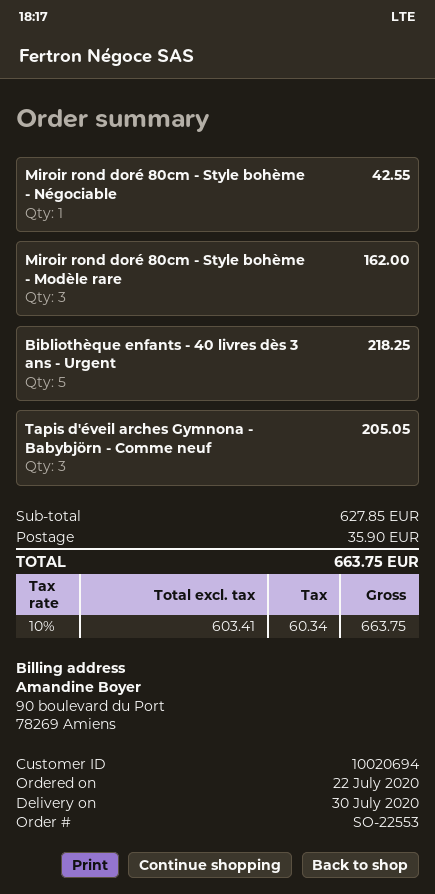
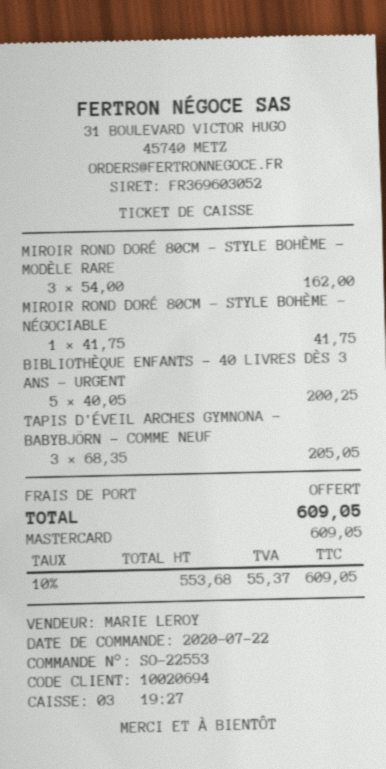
Miroir rond doré 80cm - Style bohème - Négociable: 1 for 42.55 -> 1 for 41.75
Bibliothèque enfants - 40 livres dès 3 ans - Urgent: 5 for 218.25 -> 5 for 200.25
shipping: 35.90 -> 0.00
net: 603.41 -> 553.68
tax: 10% = 60.34 -> 10% = 55.37
total: 663.75 -> 609.05

